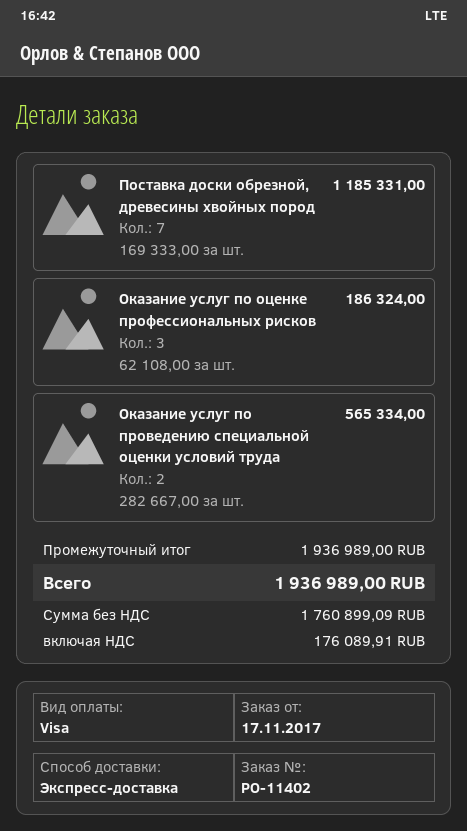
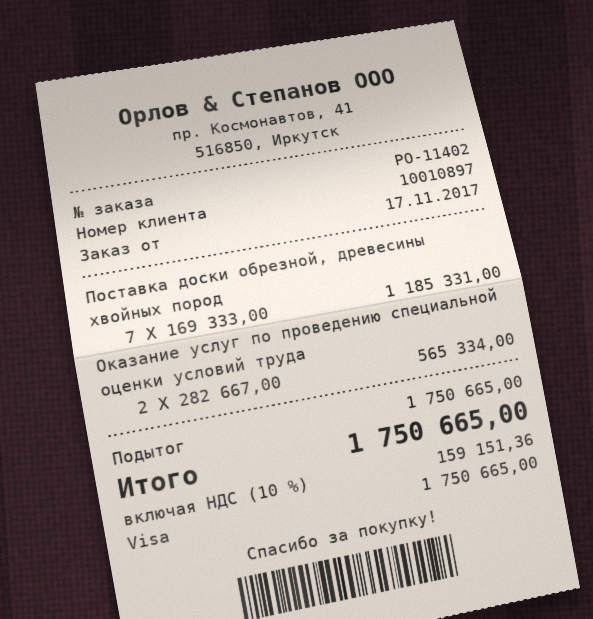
Оказание услуг по оценке профессиональных рисков: 3 x 62108.00 = 186324.00 -> none
subtotal: 1936989.00 -> 1750665.00
tax: 176089.91 -> 159151.36
total: 1936989.00 -> 1750665.00

